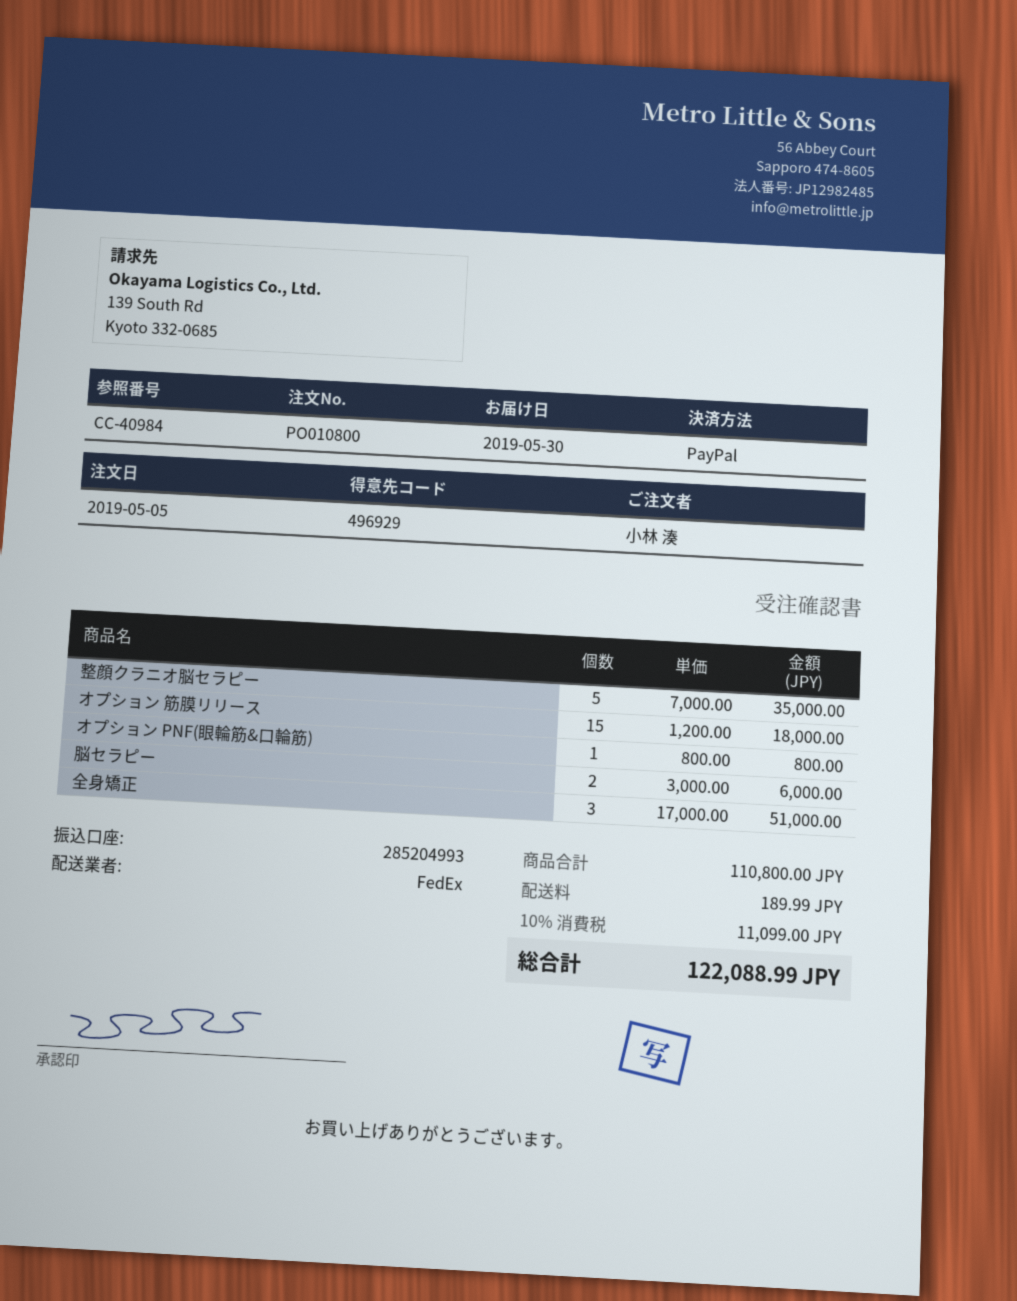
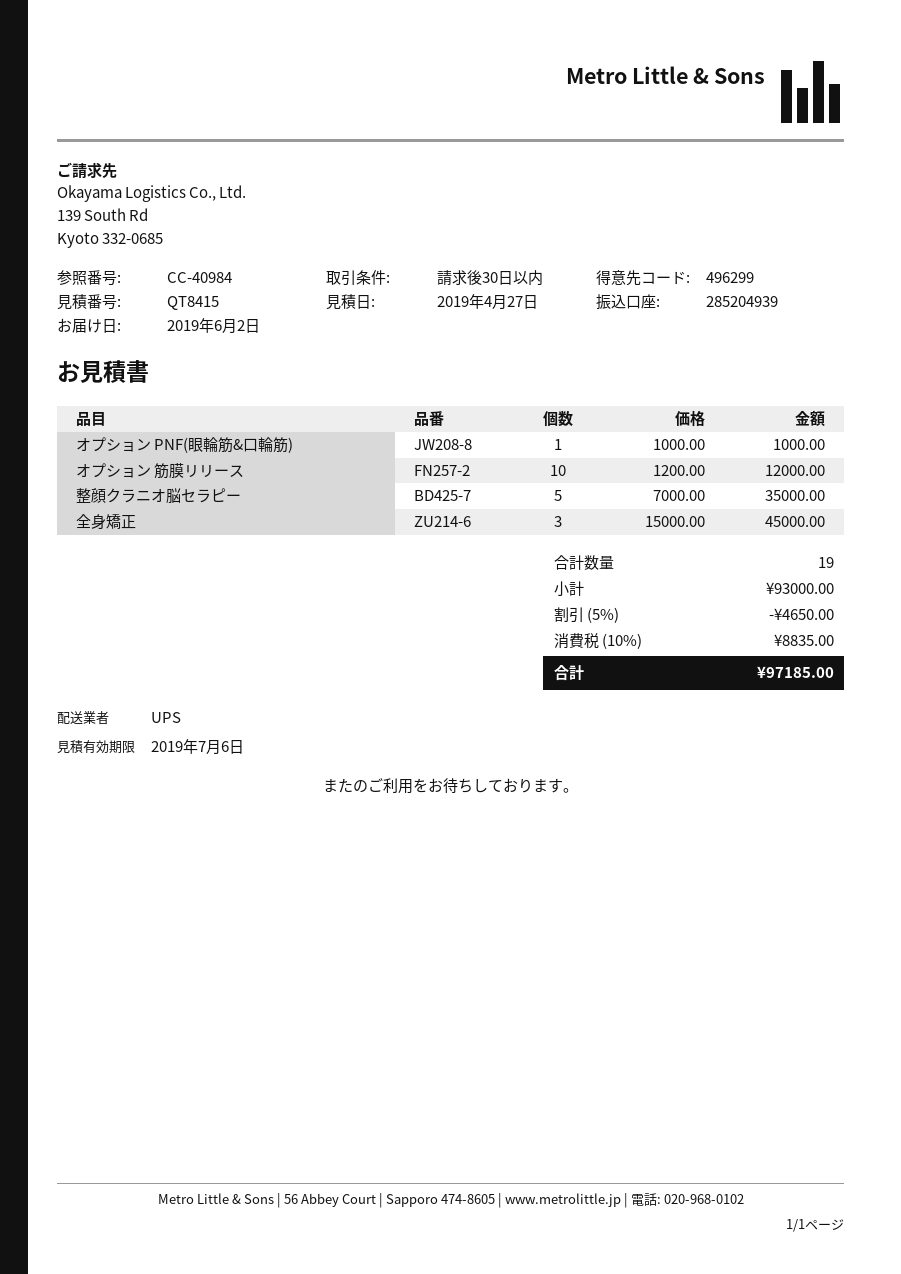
delivery date: 2019-05-30 -> 2019-06-02
customer number: 496929 -> 496299
bank account: 285204993 -> 285204939
shipping method: FedEx -> UPS
オプション 筋膜リリース: 15 x 1200.00 = 18000.00 -> 10 x 1200.00 = 12000.00
オプション PNF(眼輪筋&口輪筋): 1 x 800.00 = 800.00 -> 1 x 1000.00 = 1000.00
脳セラピー: 2 x 3000.00 = 6000.00 -> none
全身矯正: 3 x 17000.00 = 51000.00 -> 3 x 15000.00 = 45000.00
subtotal: 110800.00 -> 93000.00
discount: none -> 5% = 4650.00
shipping: 189.99 -> none
tax: 10% = 11099.00 -> 10% = 8835.00
total: 122088.99 -> 97185.00

